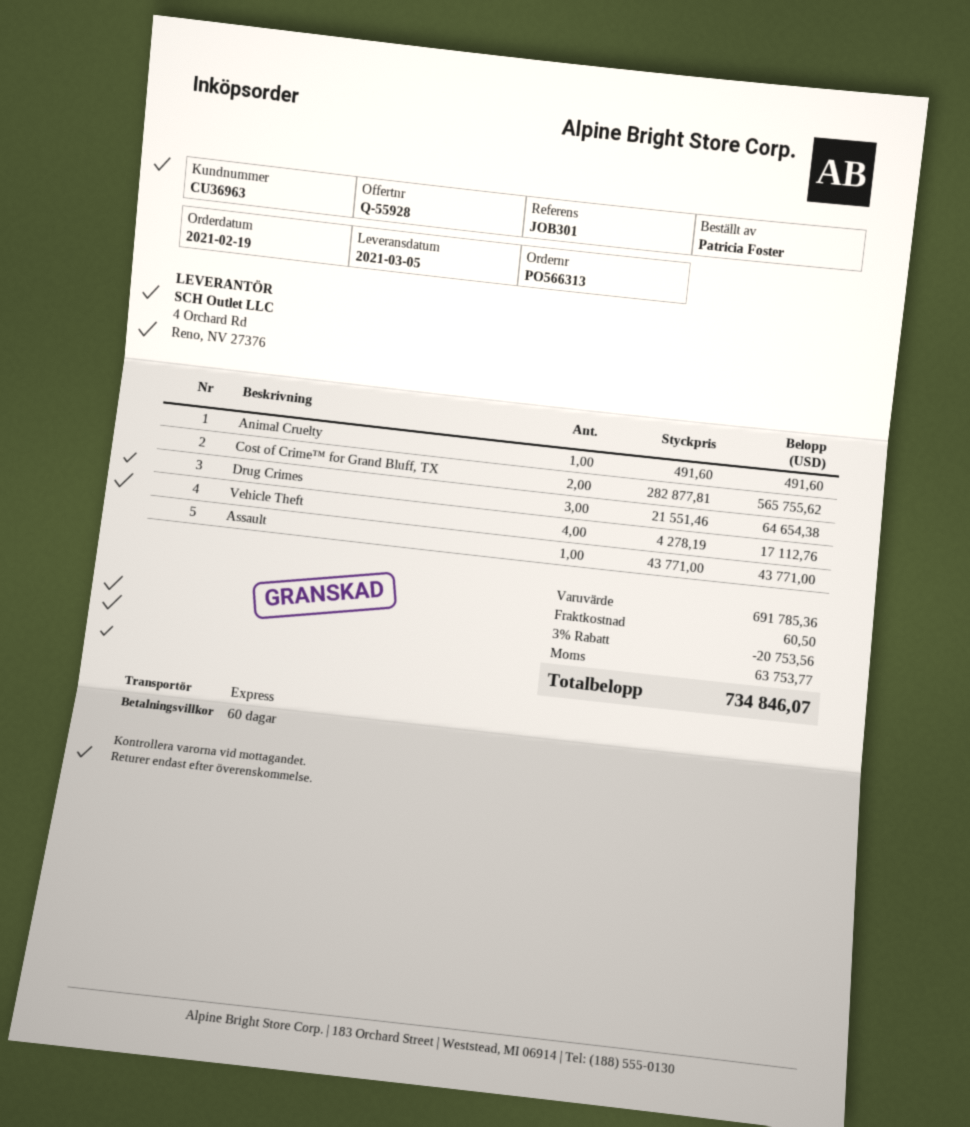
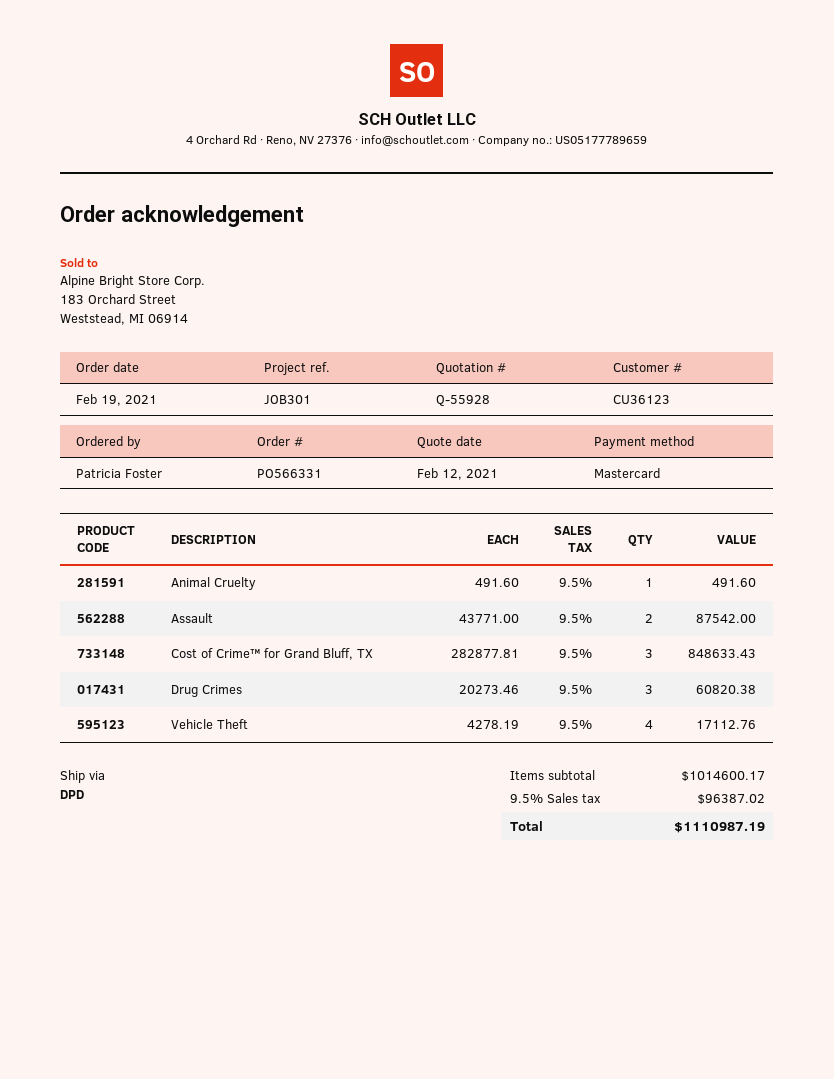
order number: PO566313 -> PO566331
customer number: CU36963 -> CU36123
shipping method: express -> DPD
Cost of Crime™ for Grand Bluff, TX: 2 x 282877.81 = 565755.62 -> 3 x 282877.81 = 848633.43
Drug Crimes: 3 x 21551.46 = 64654.38 -> 3 x 20273.46 = 60820.38
Assault: 1 x 43771.00 = 43771.00 -> 2 x 43771.00 = 87542.00
subtotal: 691785.36 -> 1014600.17
discount: 3% = 20753.56 -> none
shipping: 60.50 -> none
tax: 63753.77 -> 96387.02
total: 734846.07 -> 1110987.19

